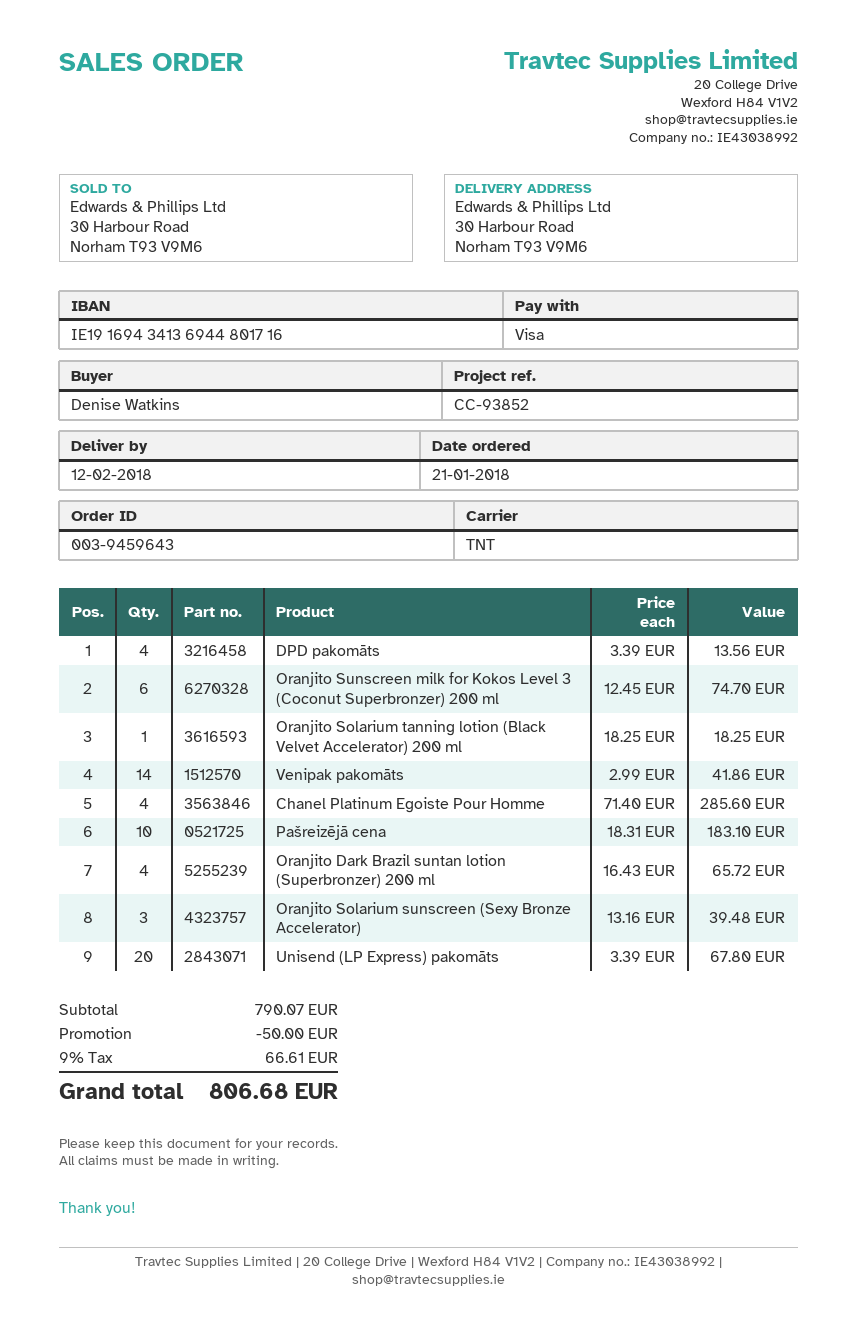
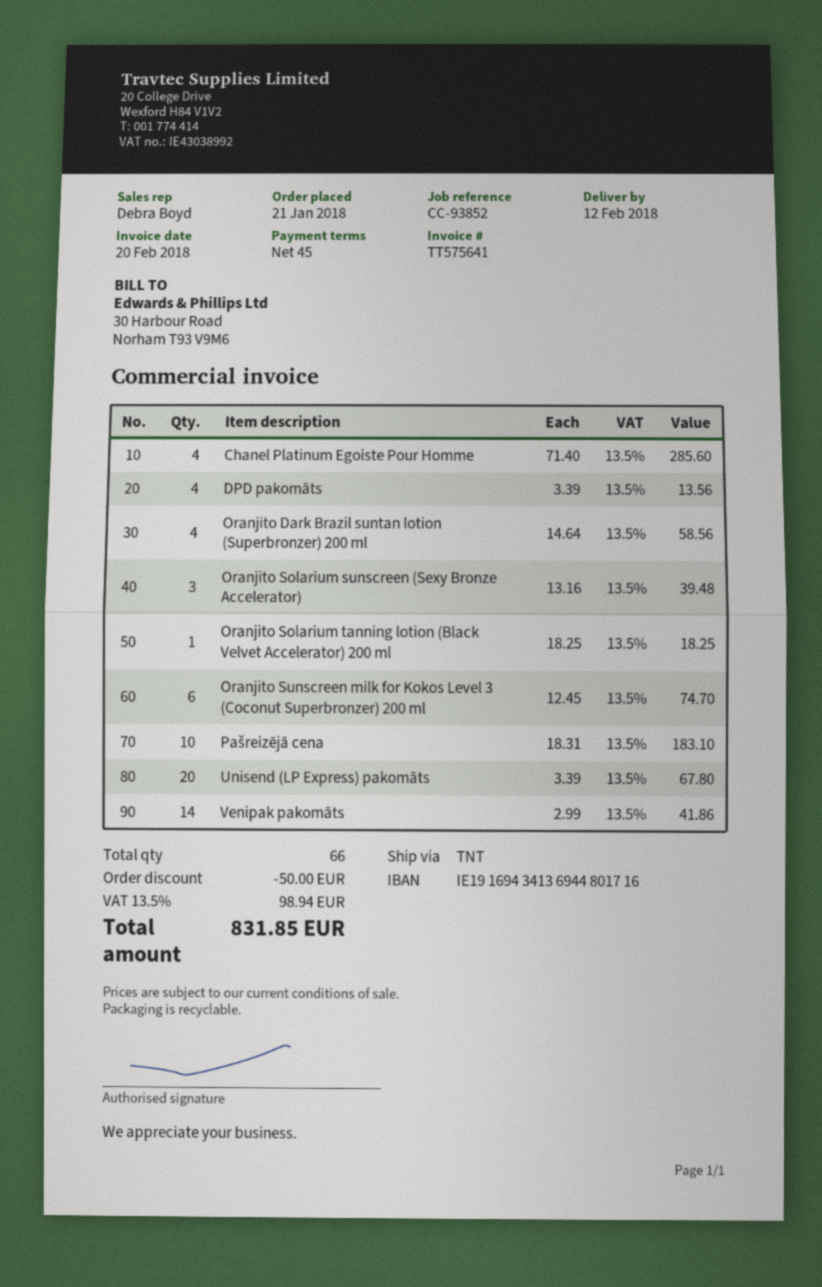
Oranjito Dark Brazil suntan lotion (Superbronzer) 200 ml: 4 x 16.43 = 65.72 -> 4 x 14.64 = 58.56
tax: 9% = 66.61 -> 13.5% = 98.94
total: 806.68 -> 831.85

